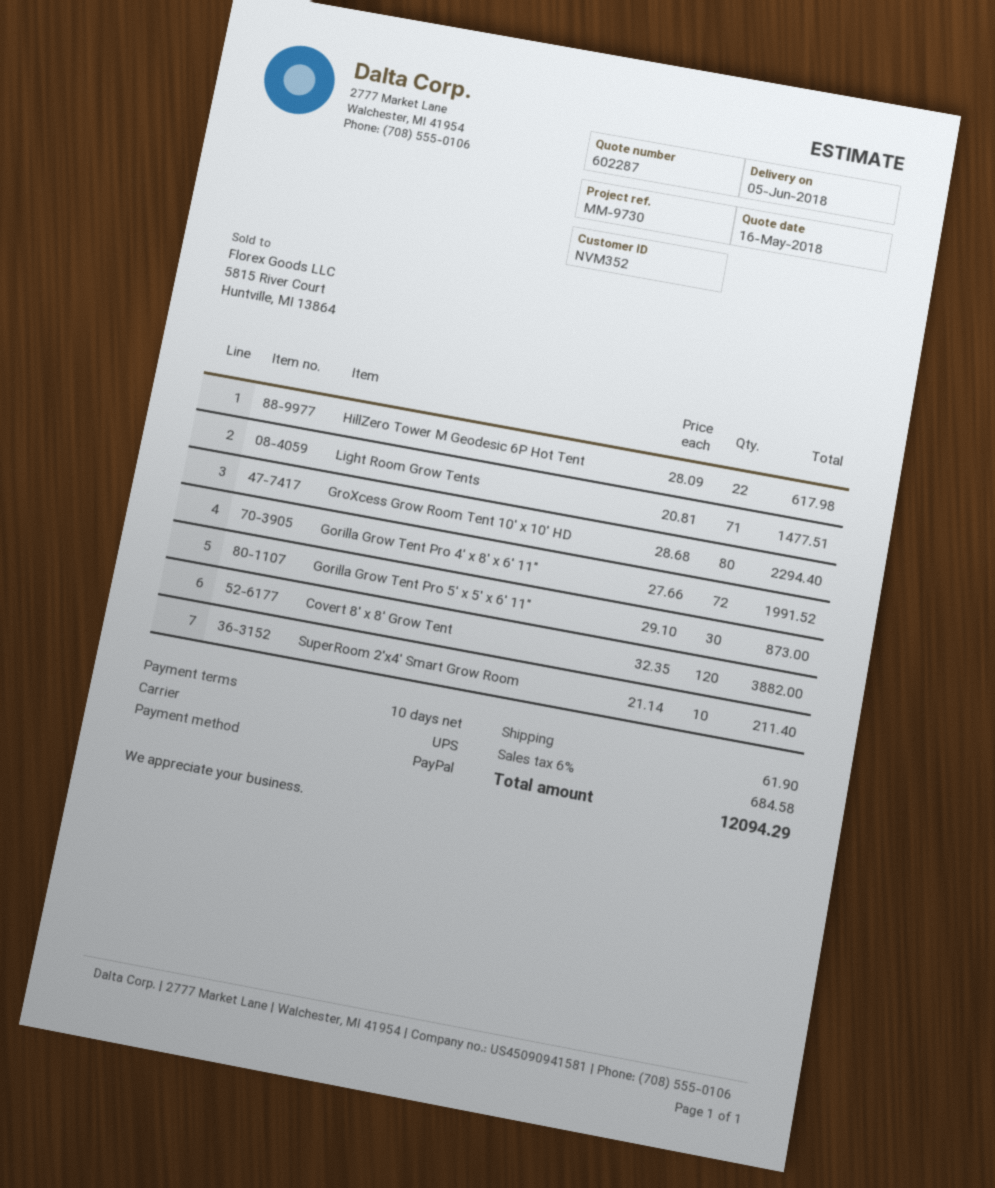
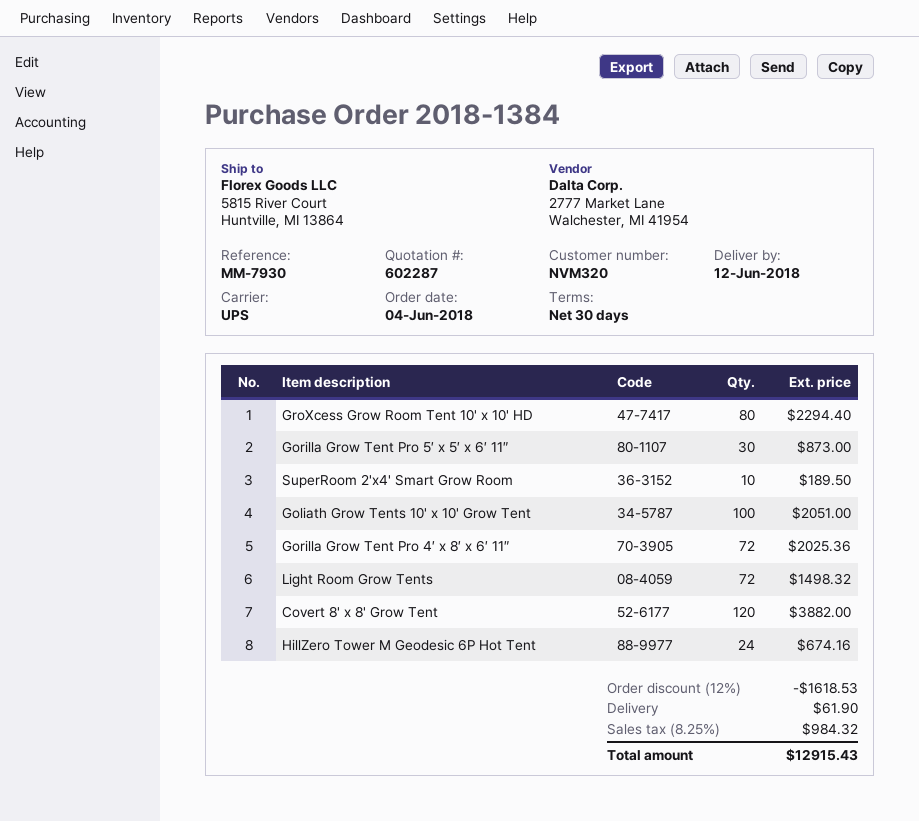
delivery date: 2018-06-05 -> 2018-06-12
payment terms: 10 days -> 30 days
customer number: NVM352 -> NVM320
reference: MM-9730 -> MM-7930
HillZero Tower M Geodesic 6P Hot Tent: 22 for 617.98 -> 24 for 674.16
Light Room Grow Tents: 71 for 1477.51 -> 72 for 1498.32
Gorilla Grow Tent Pro 4′ x 8′ x 6′ 11″: 72 for 1991.52 -> 72 for 2025.36
SuperRoom 2'x4' Smart Grow Room: 10 for 211.40 -> 10 for 189.50
Goliath Grow Tents 10' x 10' Grow Tent: none -> 100 for 2051.00
discount: none -> 12% = 1618.53
tax: 6% = 684.58 -> 8.25% = 984.32
total: 12094.29 -> 12915.43

